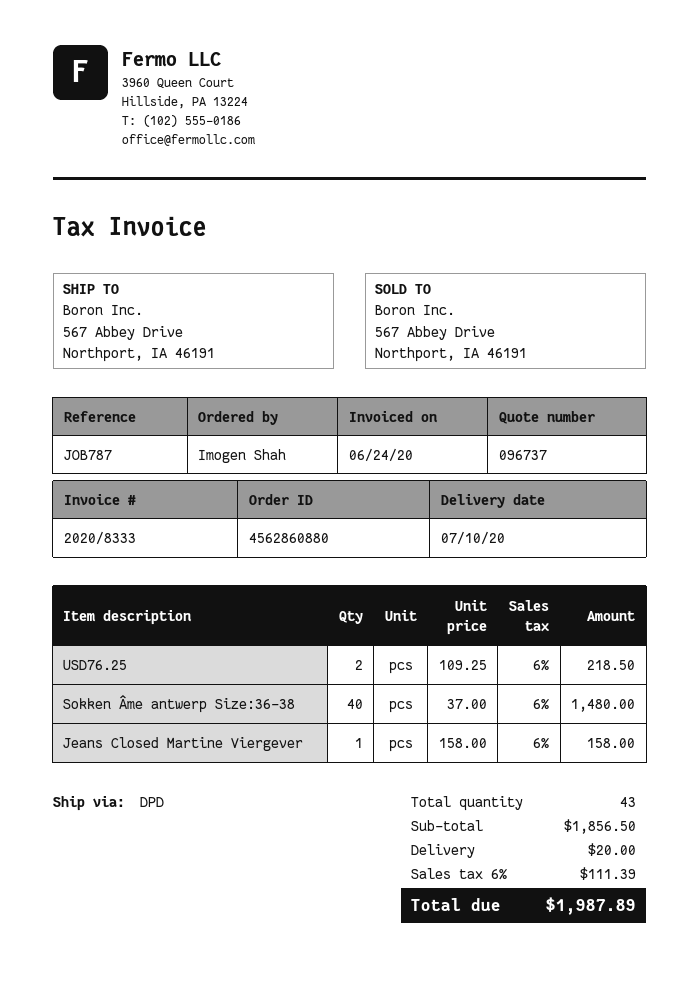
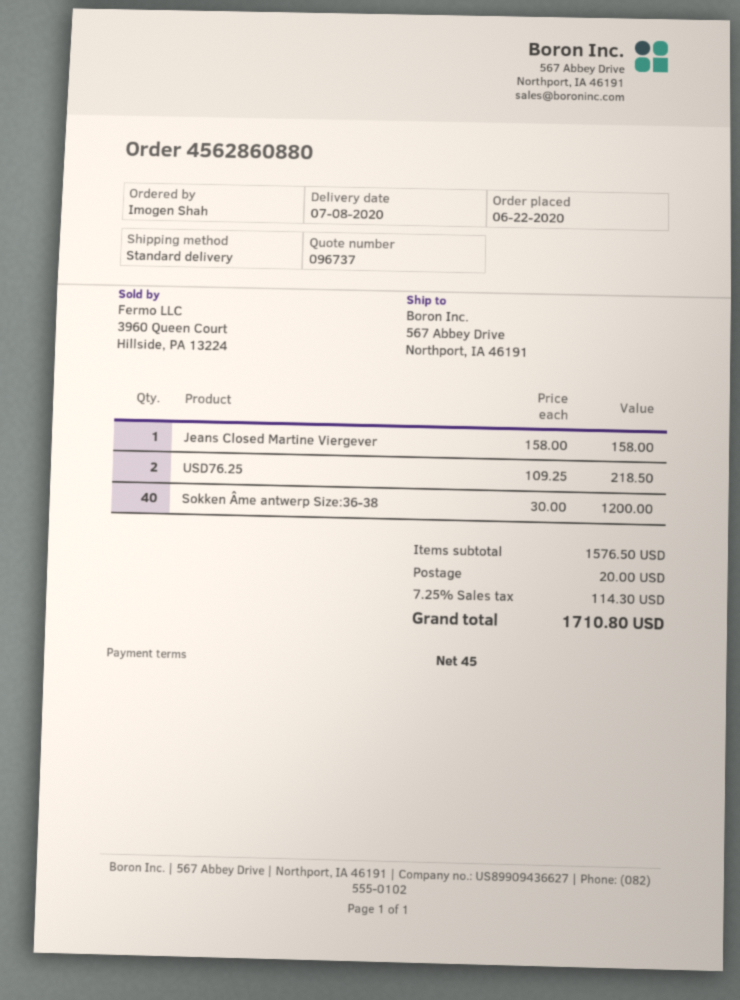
delivery date: 2020-07-10 -> 2020-07-08
shipping method: DPD -> standard
Sokken Âme antwerp Size:36-38: 40 x 37.00 = 1480.00 -> 40 x 30.00 = 1200.00
subtotal: 1856.50 -> 1576.50
tax: 6% = 111.39 -> 7.25% = 114.30
total: 1987.89 -> 1710.80

